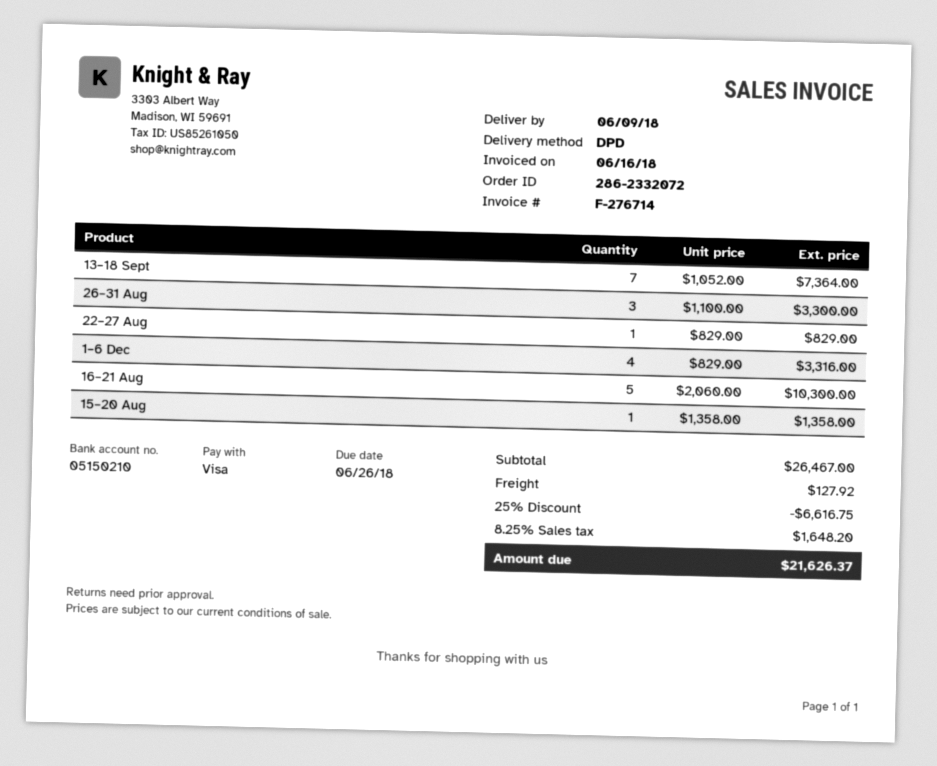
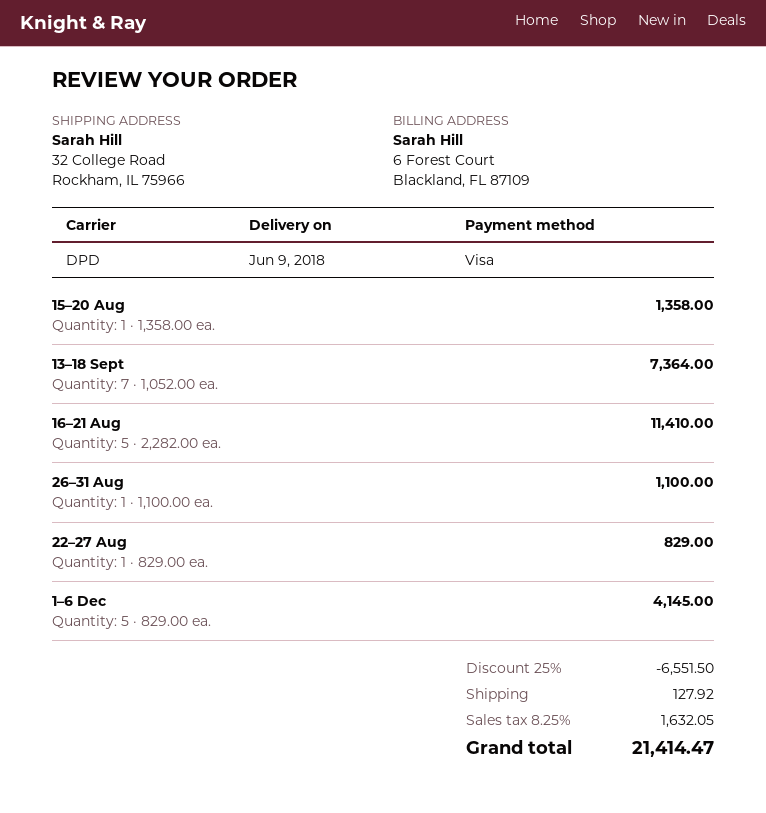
26–31 Aug: 3 x 1100.00 = 3300.00 -> 1 x 1100.00 = 1100.00
1–6 Dec: 4 x 829.00 = 3316.00 -> 5 x 829.00 = 4145.00
16–21 Aug: 5 x 2060.00 = 10300.00 -> 5 x 2282.00 = 11410.00
discount: 25% = 6616.75 -> 25% = 6551.50
tax: 8.25% = 1648.20 -> 8.25% = 1632.05
total: 21626.37 -> 21414.47

